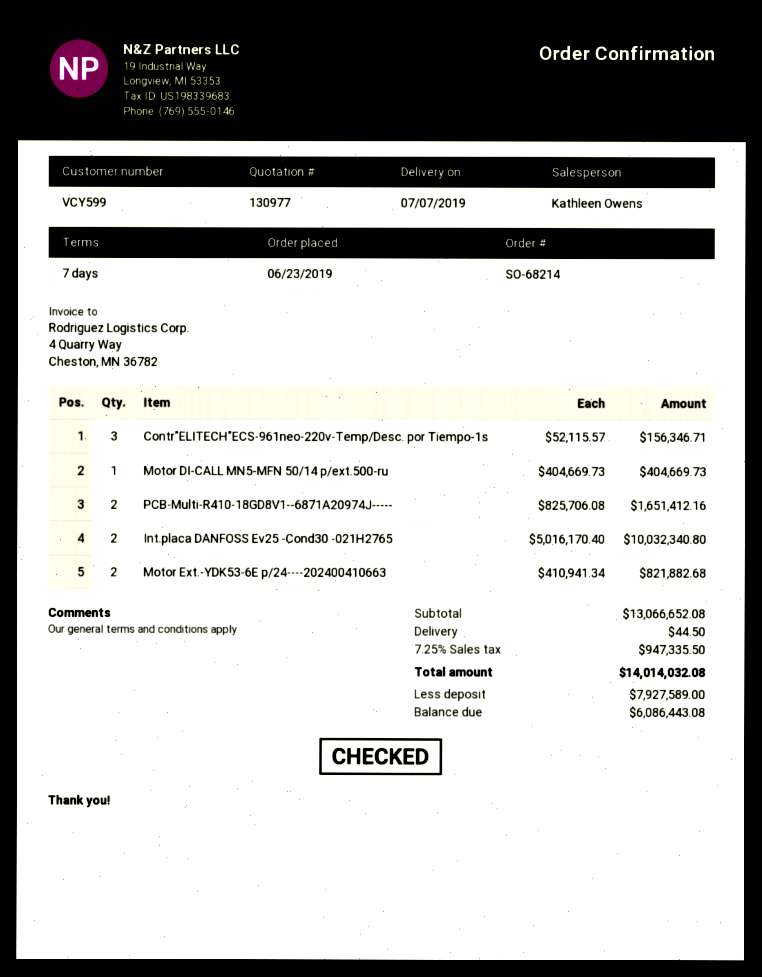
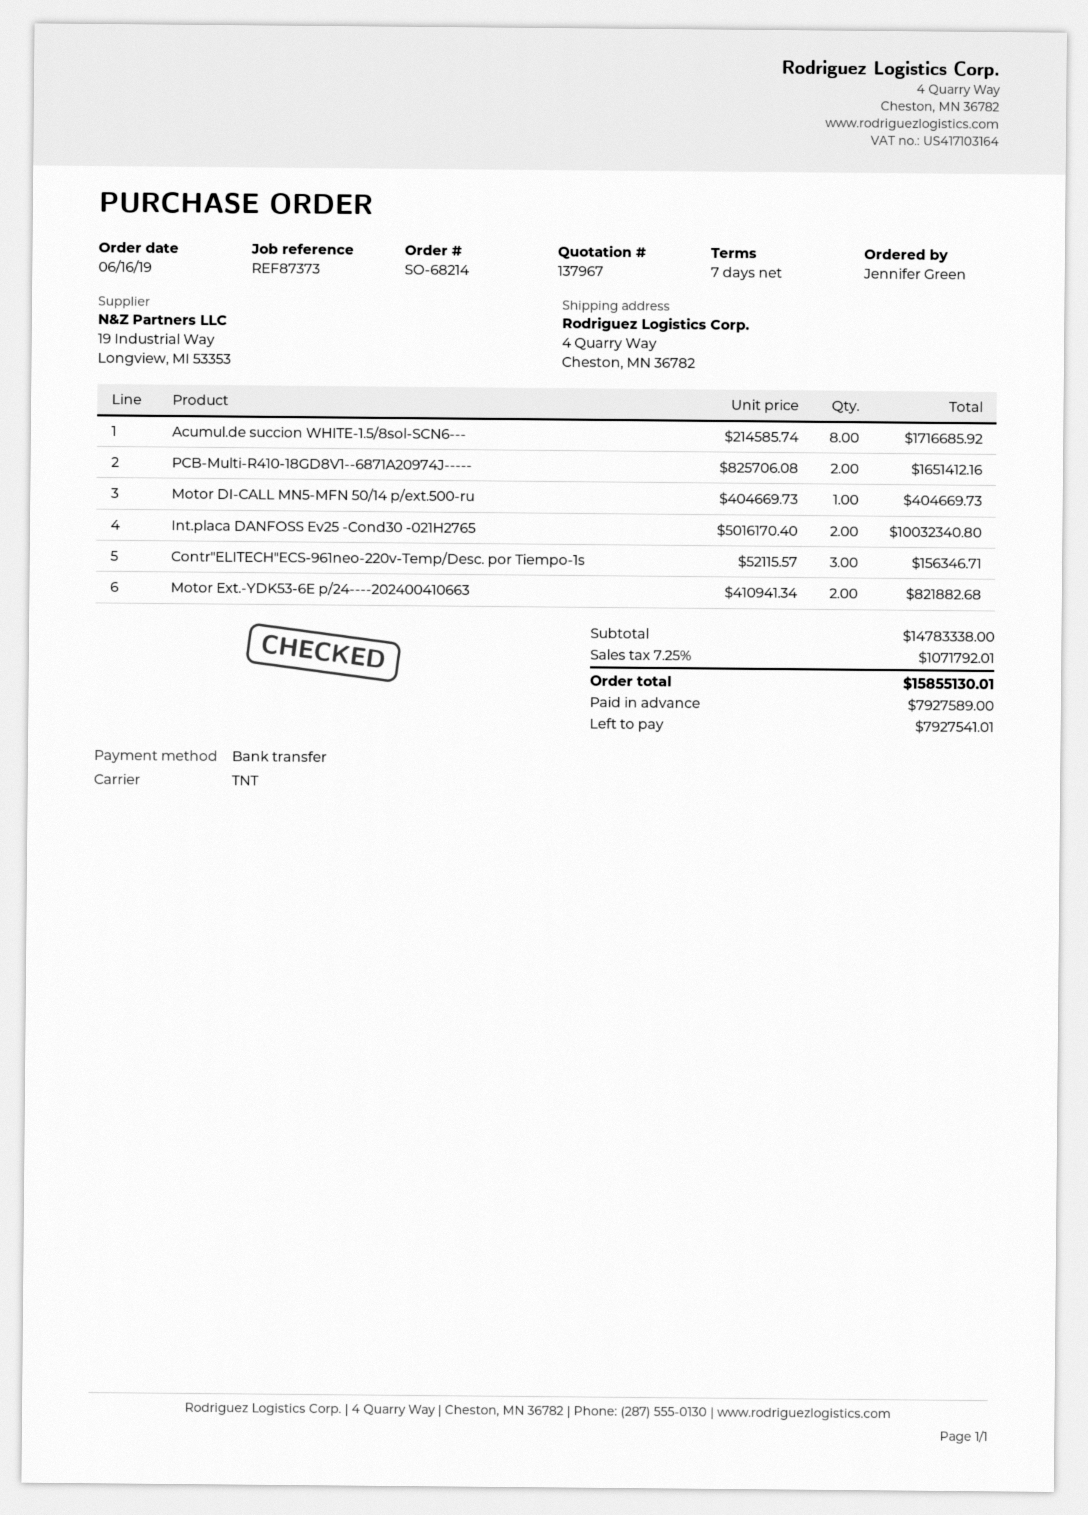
quote number: 130977 -> 137967
order date: 2019-06-23 -> 2019-06-16
Acumul.de succion WHITE-1.5/8sol-SCN6---: none -> 8 x 214585.74 = 1716685.92
subtotal: 13066652.08 -> 14783338.00
shipping: 44.50 -> none
tax: 7.25% = 947335.50 -> 7.25% = 1071792.01
total: 14014032.08 -> 15855130.01
balance: 6086443.08 -> 7927541.01

